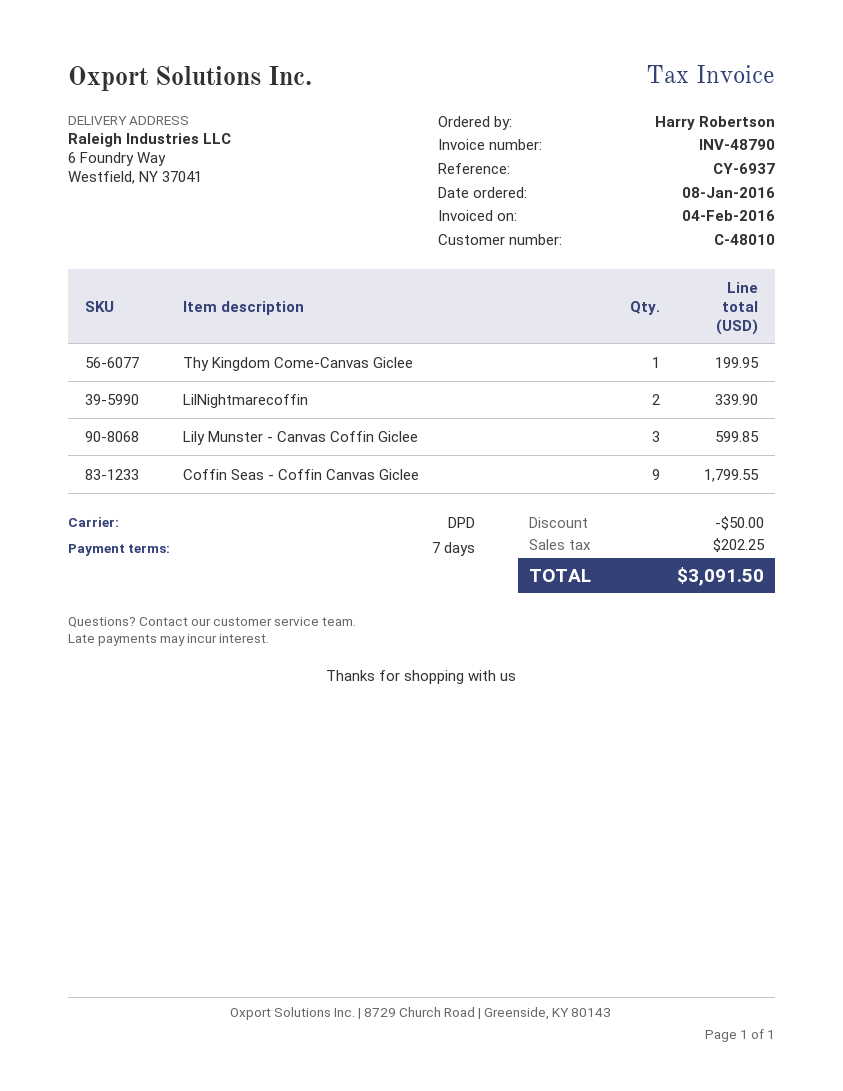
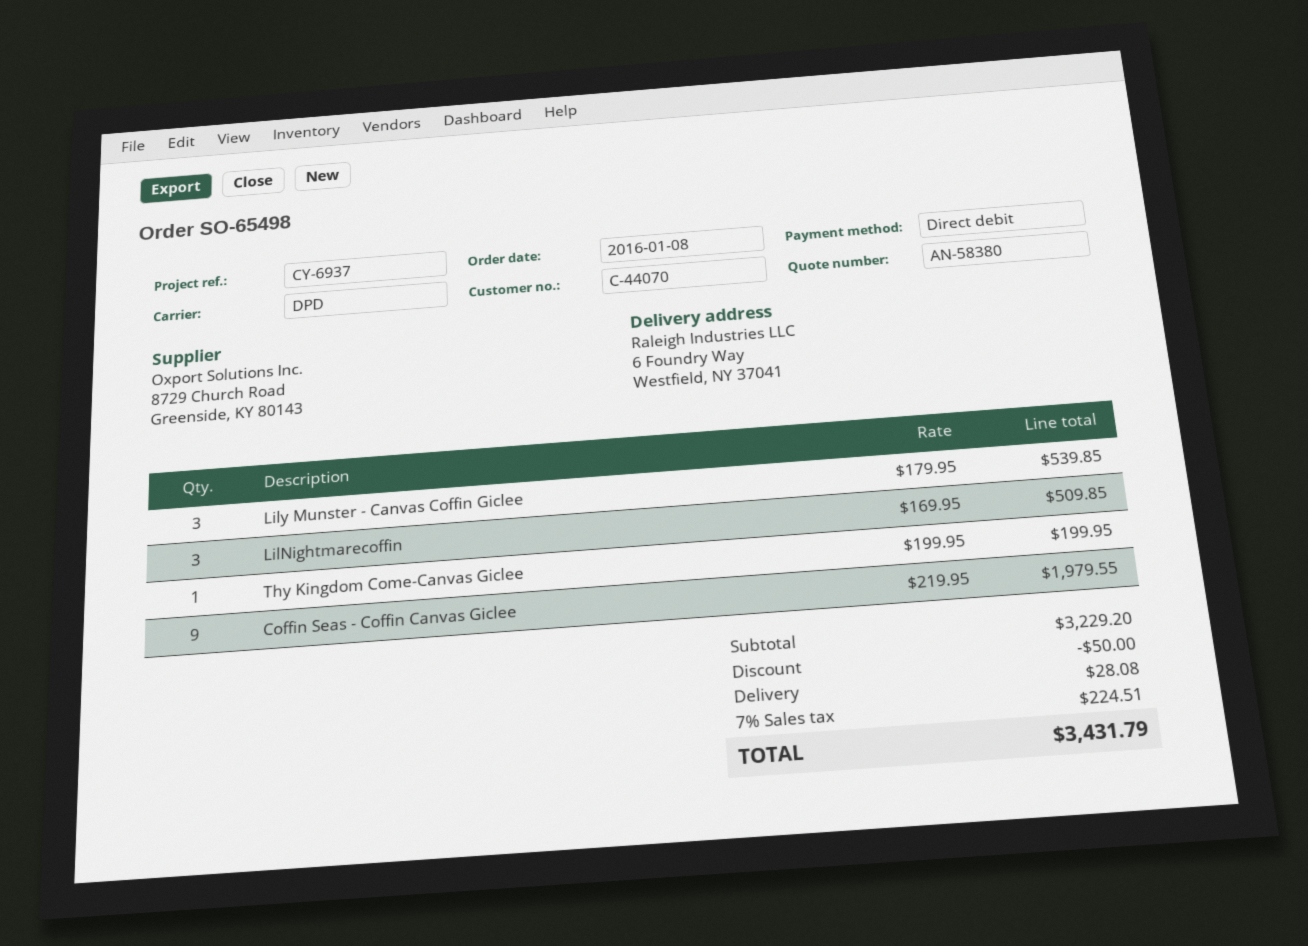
customer number: C-48010 -> C-44070
LilNightmarecoffin: 2 for 339.90 -> 3 for 509.85
Lily Munster - Canvas Coffin Giclee: 3 for 599.85 -> 3 for 539.85
Coffin Seas - Coffin Canvas Giclee: 9 for 1799.55 -> 9 for 1979.55
shipping: none -> 28.08
tax: 202.25 -> 224.51
total: 3091.50 -> 3431.79

